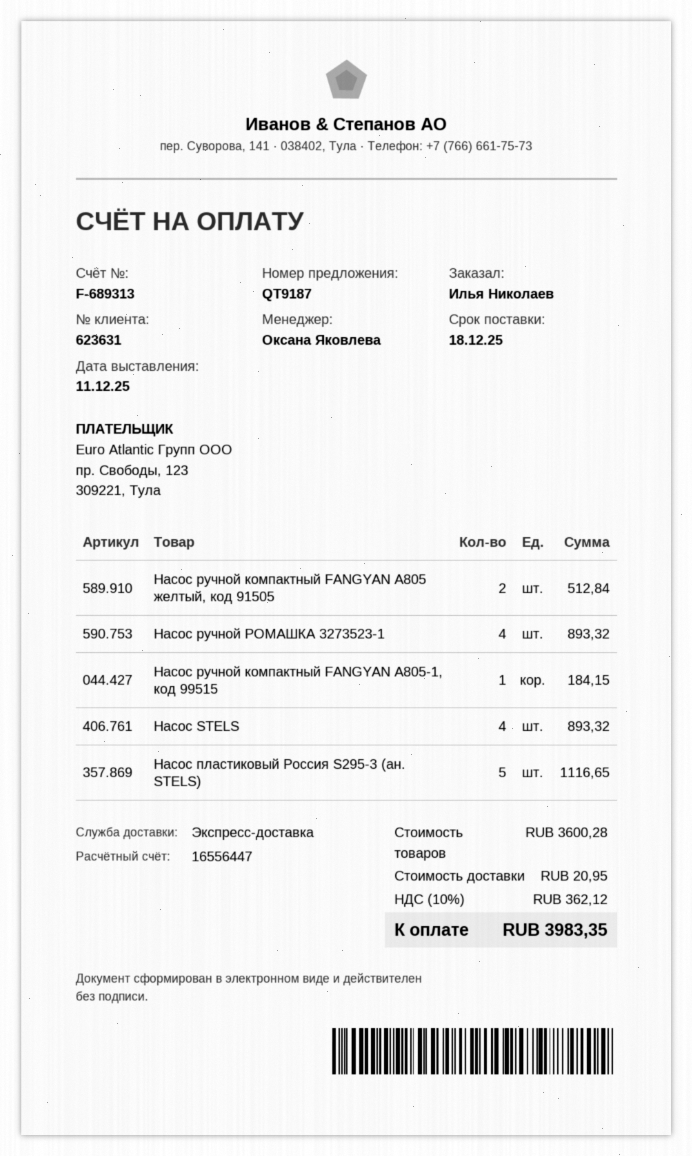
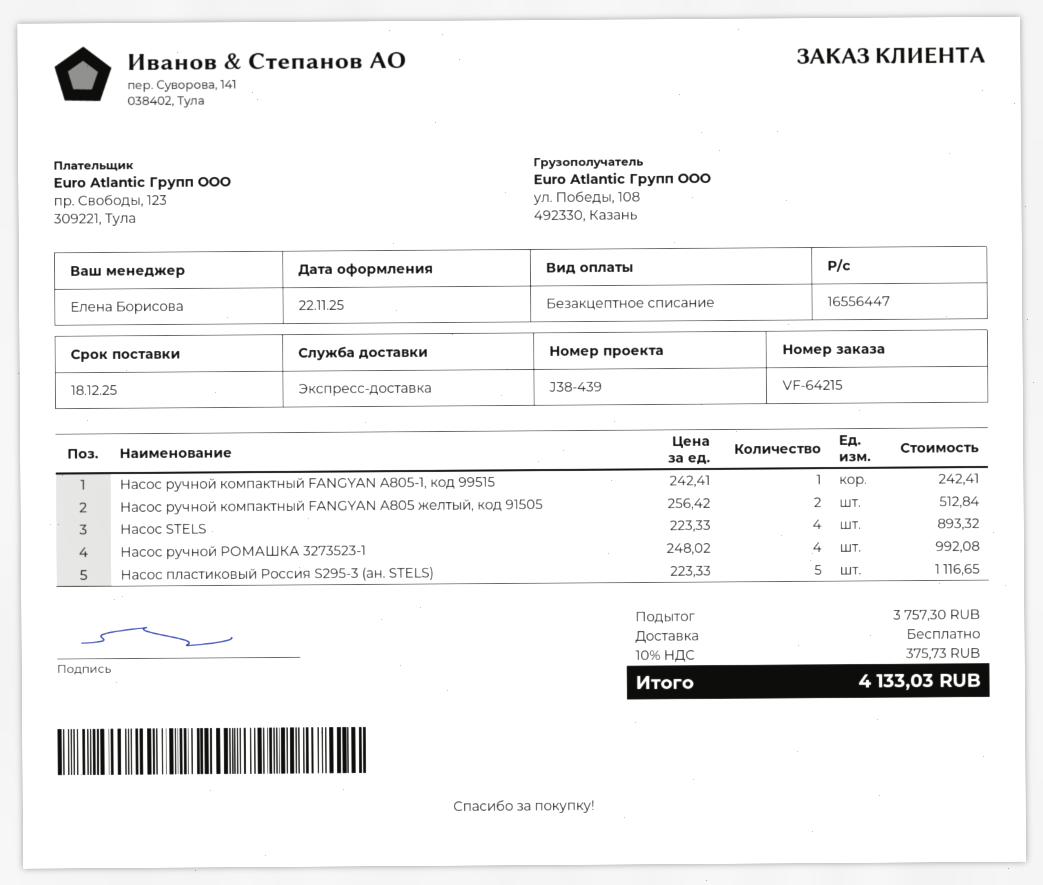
sales rep: Оксана Яковлева -> Елена Борисова
Насос ручной РОМАШКА 3273523-1: 4 for 893.32 -> 4 for 992.08
Насос ручной компактный FANGYAN A805-1, код 99515: 1 for 184.15 -> 1 for 242.41
subtotal: 3600.28 -> 3757.30
shipping: 20.95 -> 0.00
tax: 10% = 362.12 -> 10% = 375.73
total: 3983.35 -> 4133.03

